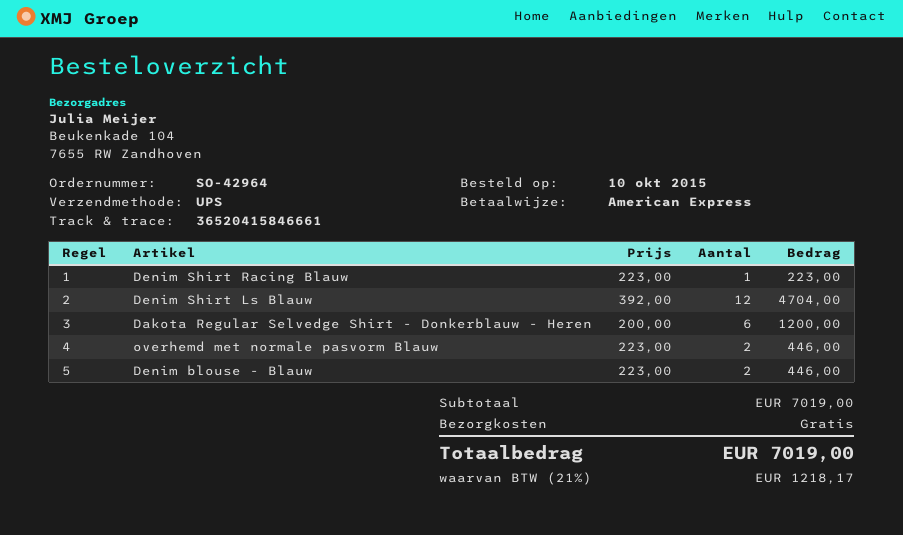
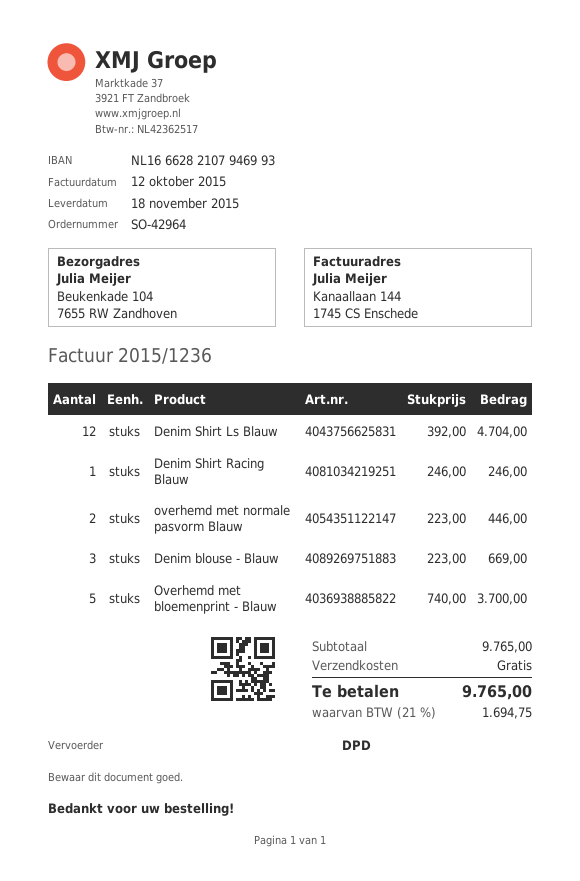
shipping method: UPS -> DPD
Denim Shirt Racing Blauw: 1 x 223.00 = 223.00 -> 1 x 246.00 = 246.00
Dakota Regular Selvedge Shirt - Donkerblauw - Heren: 6 x 200.00 = 1200.00 -> none
Denim blouse - Blauw: 2 x 223.00 = 446.00 -> 3 x 223.00 = 669.00
Overhemd met bloemenprint - Blauw: none -> 5 x 740.00 = 3700.00
subtotal: 7019.00 -> 9765.00
tax: 21% = 1218.17 -> 21% = 1694.75
total: 7019.00 -> 9765.00

